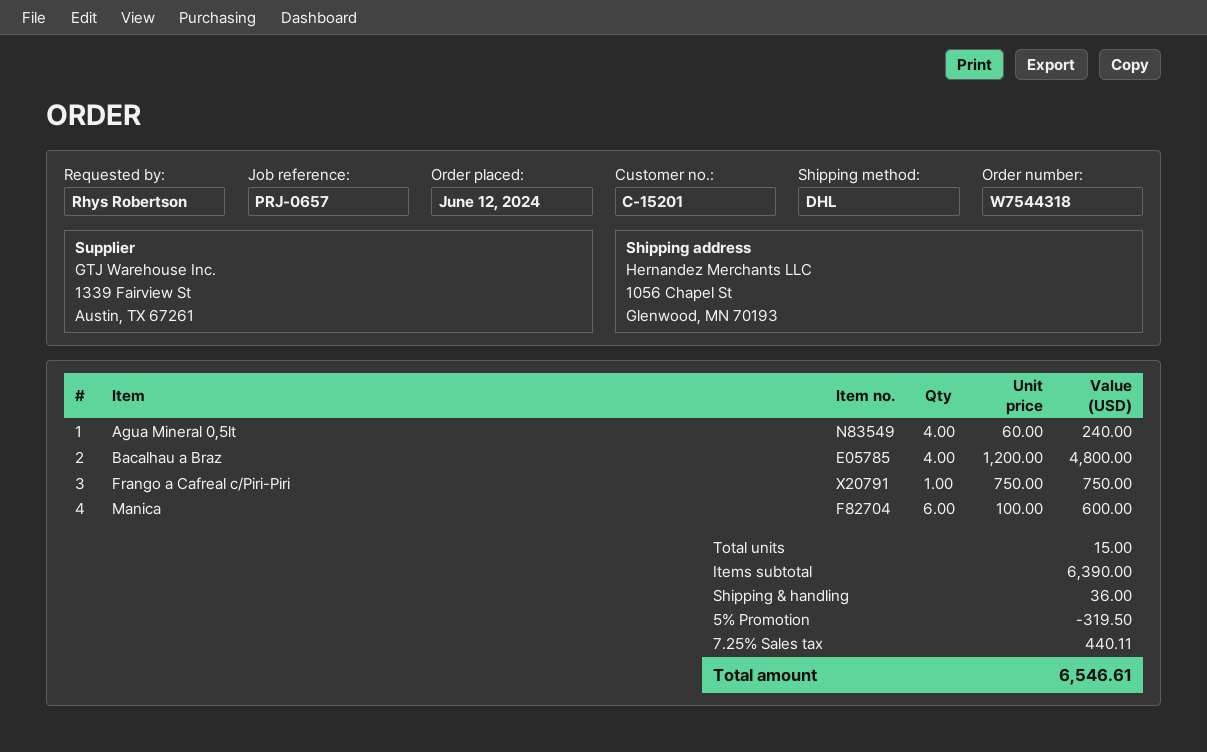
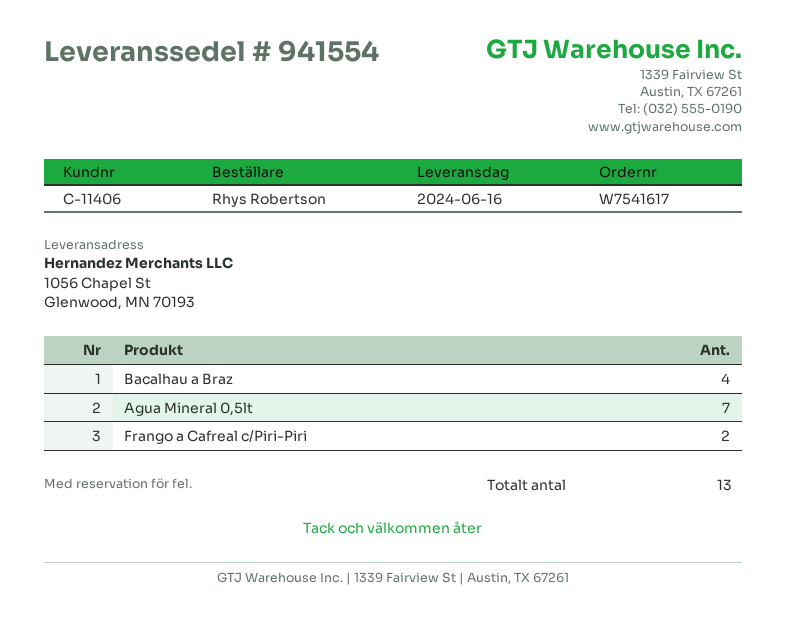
order number: W7544318 -> W7541617
customer number: C-15201 -> C-11406
Agua Mineral 0,5lt: 4 -> 7
Frango a Cafreal c/Piri-Piri: 1 -> 2
Manica: 6 -> none
total quantity: 15 -> 13

